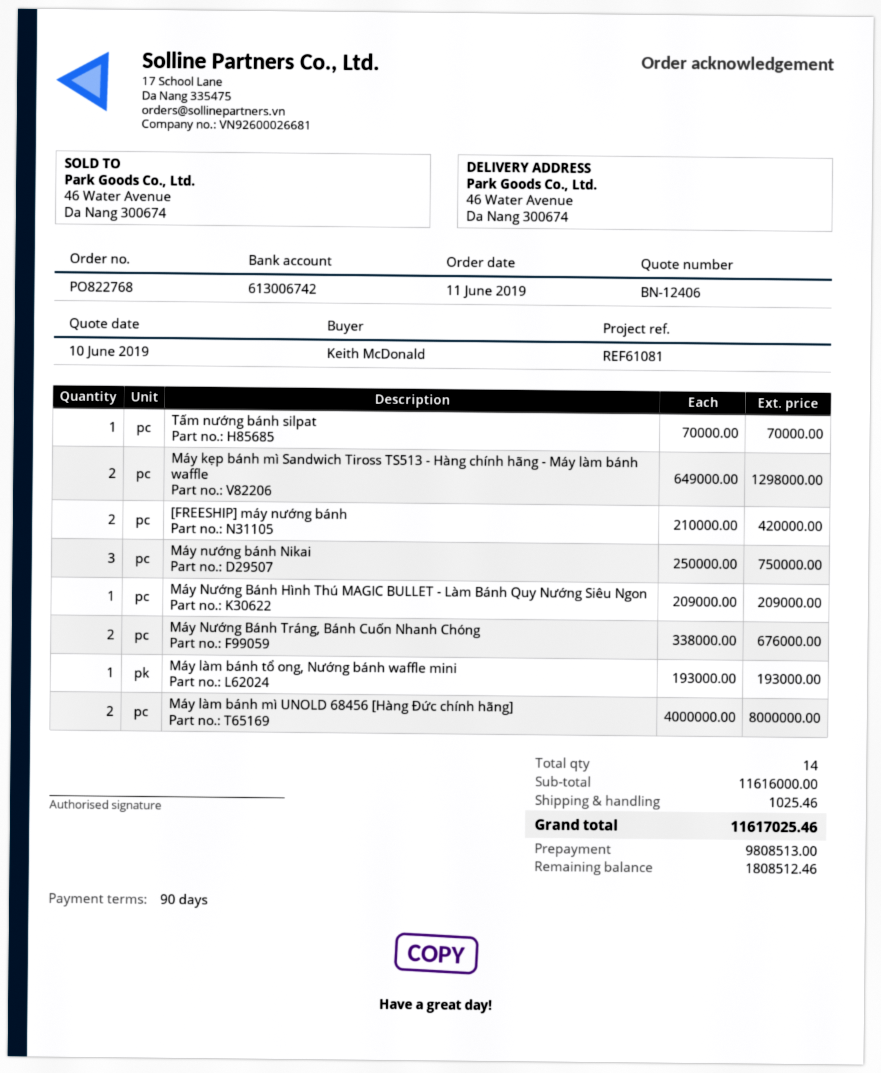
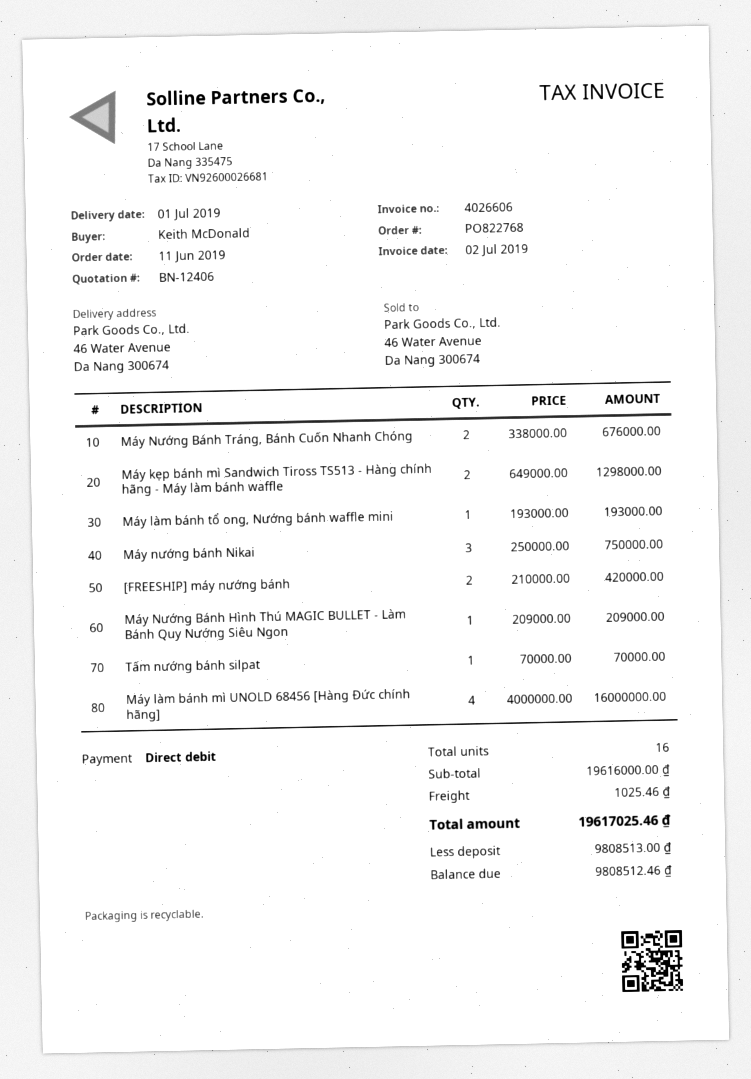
Máy làm bánh mì UNOLD 68456 [Hàng Đức chính hãng]: 2 x 4000000.00 = 8000000.00 -> 4 x 4000000.00 = 16000000.00
total quantity: 14 -> 16
subtotal: 11616000.00 -> 19616000.00
total: 11617025.46 -> 19617025.46
balance: 1808512.46 -> 9808512.46

